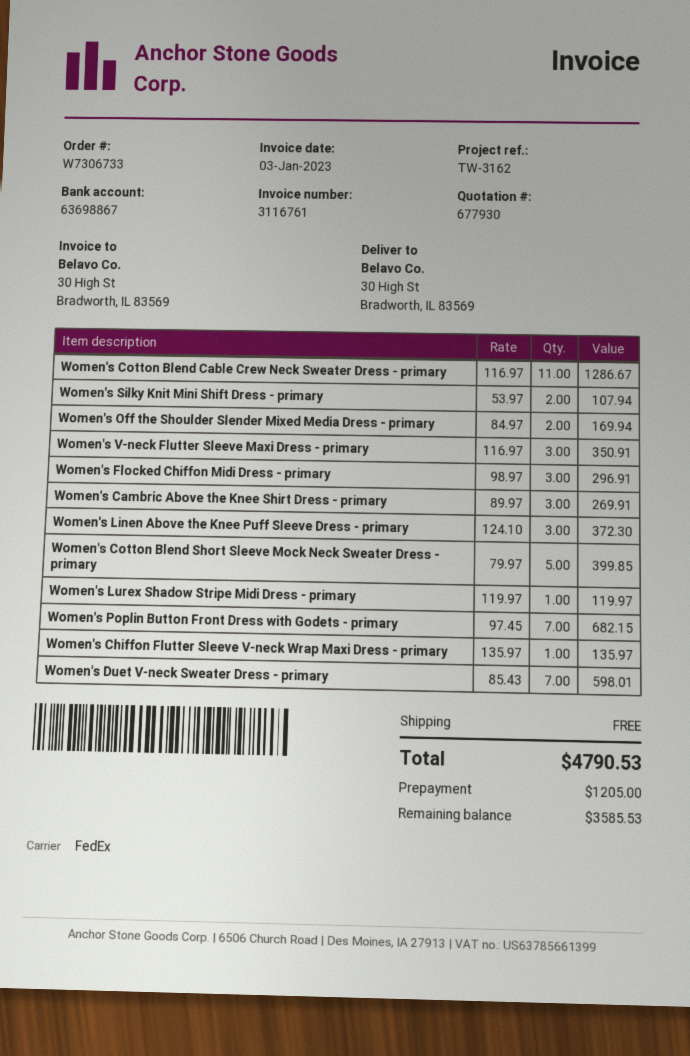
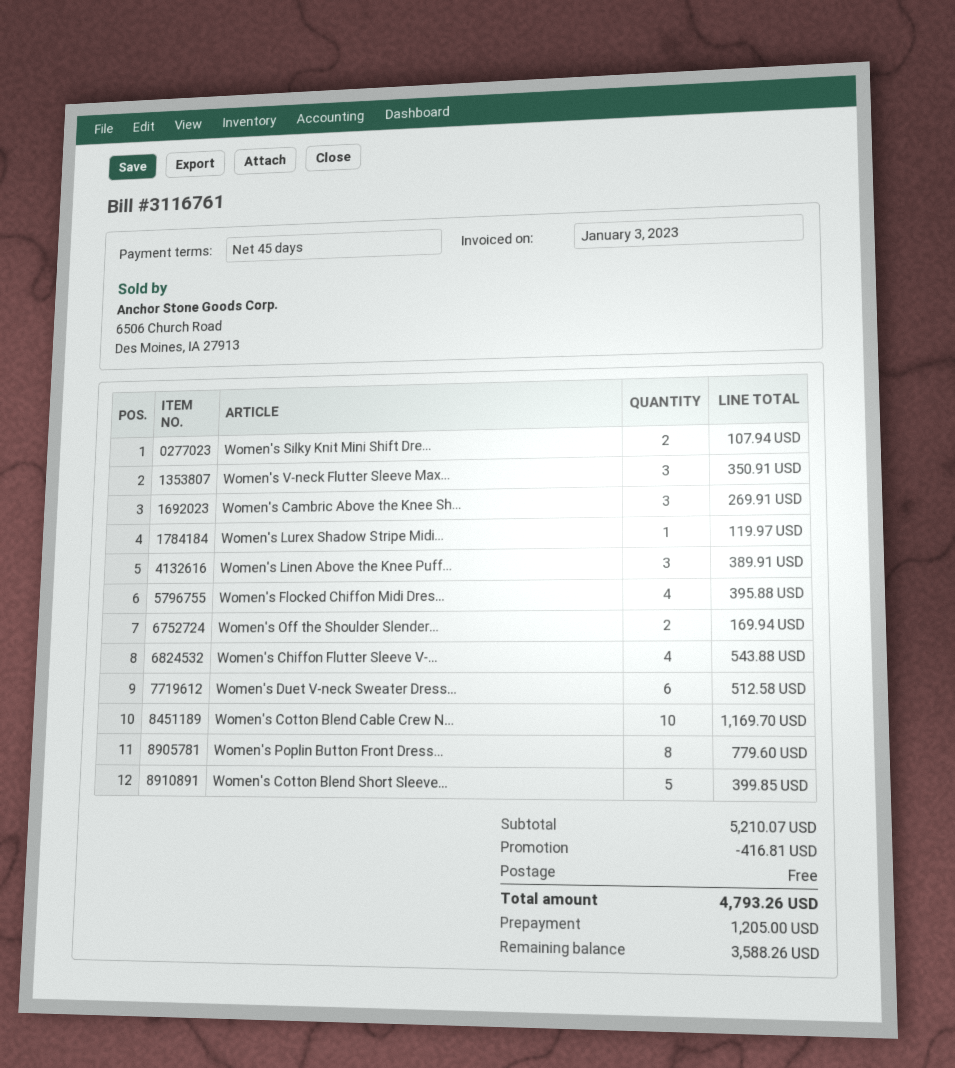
Women's Cotton Blend Cable Crew Neck Sweater Dress - primary: 11 for 1286.67 -> 10 for 1169.70
Women's Flocked Chiffon Midi Dress - primary: 3 for 296.91 -> 4 for 395.88
Women's Linen Above the Knee Puff Sleeve Dress - primary: 3 for 372.30 -> 3 for 389.91
Women's Poplin Button Front Dress with Godets - primary: 7 for 682.15 -> 8 for 779.60
Women's Chiffon Flutter Sleeve V-neck Wrap Maxi Dress - primary: 1 for 135.97 -> 4 for 543.88
Women's Duet V-neck Sweater Dress - primary: 7 for 598.01 -> 6 for 512.58
discount: none -> 416.81
total: 4790.53 -> 4793.26
balance: 3585.53 -> 3588.26

